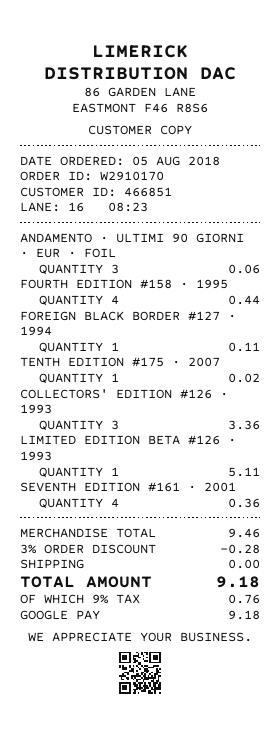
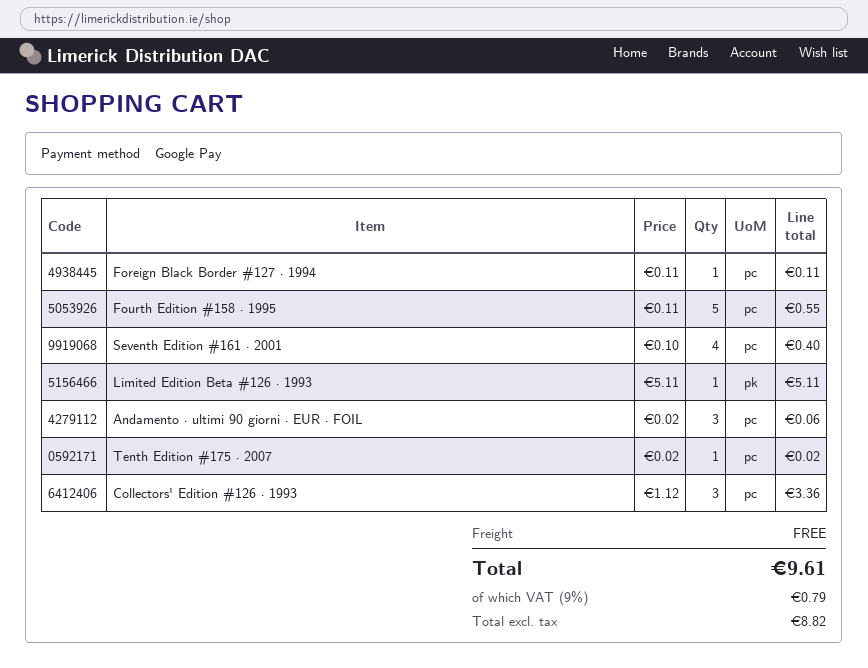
FOURTH EDITION #158 · 1995: 4 for 0.44 -> 5 for 0.55
SEVENTH EDITION #161 · 2001: 4 for 0.36 -> 4 for 0.40
discount: 3% = 0.28 -> none
tax: 9% = 0.76 -> 9% = 0.79
total: 9.18 -> 9.61

